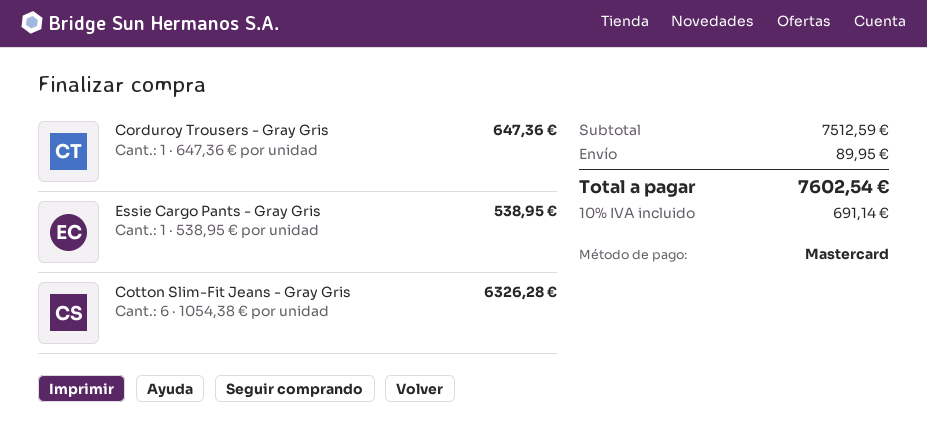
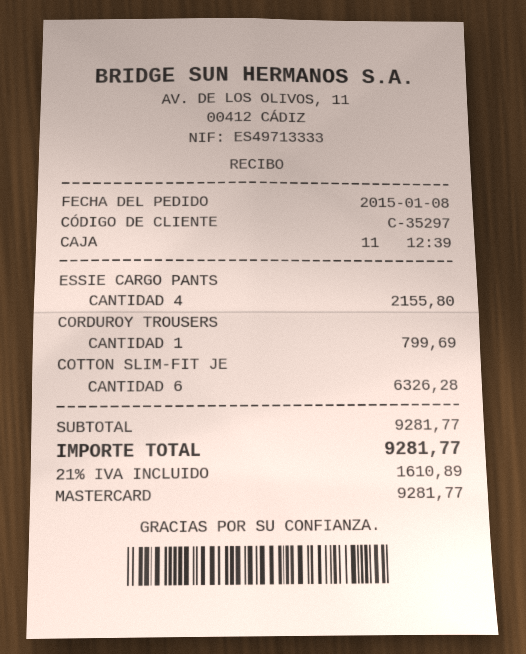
Corduroy Trousers - Gray Gris: 1 for 647.36 -> 1 for 799.69
Essie Cargo Pants - Gray Gris: 1 for 538.95 -> 4 for 2155.80
subtotal: 7512.59 -> 9281.77
shipping: 89.95 -> none
tax: 10% = 691.14 -> 21% = 1610.89
total: 7602.54 -> 9281.77

